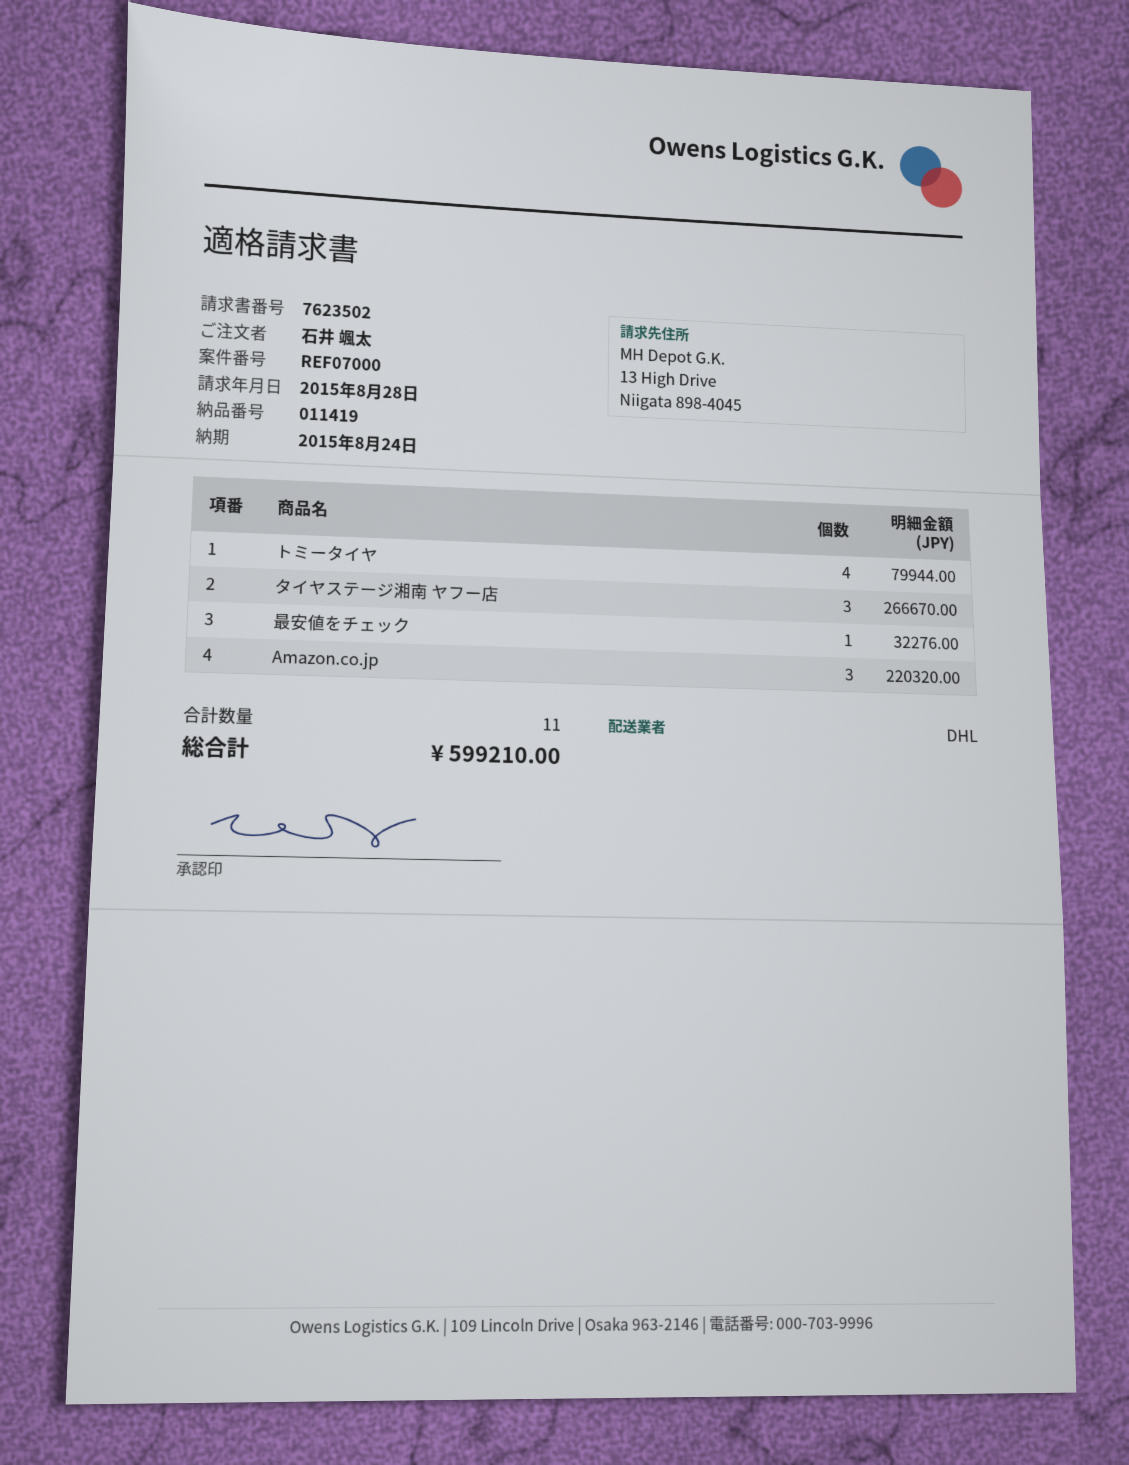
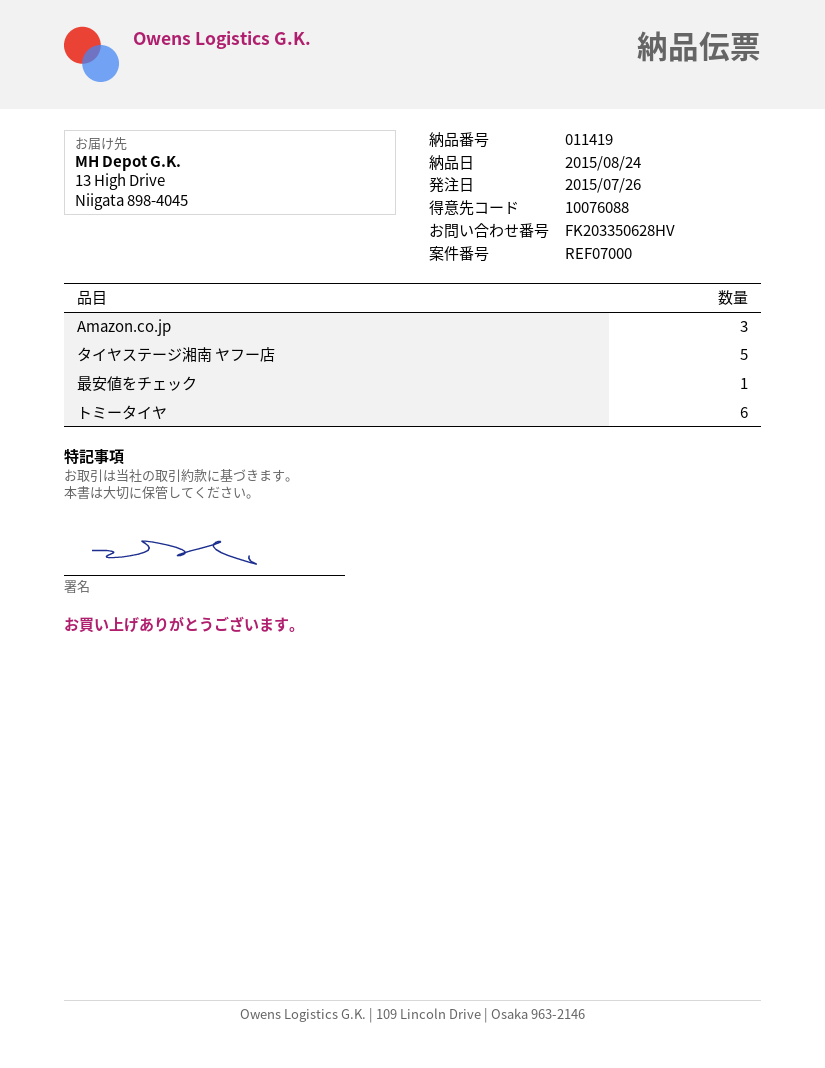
トミータイヤ: 4 -> 6
タイヤステージ湘南 ヤフー店: 3 -> 5

